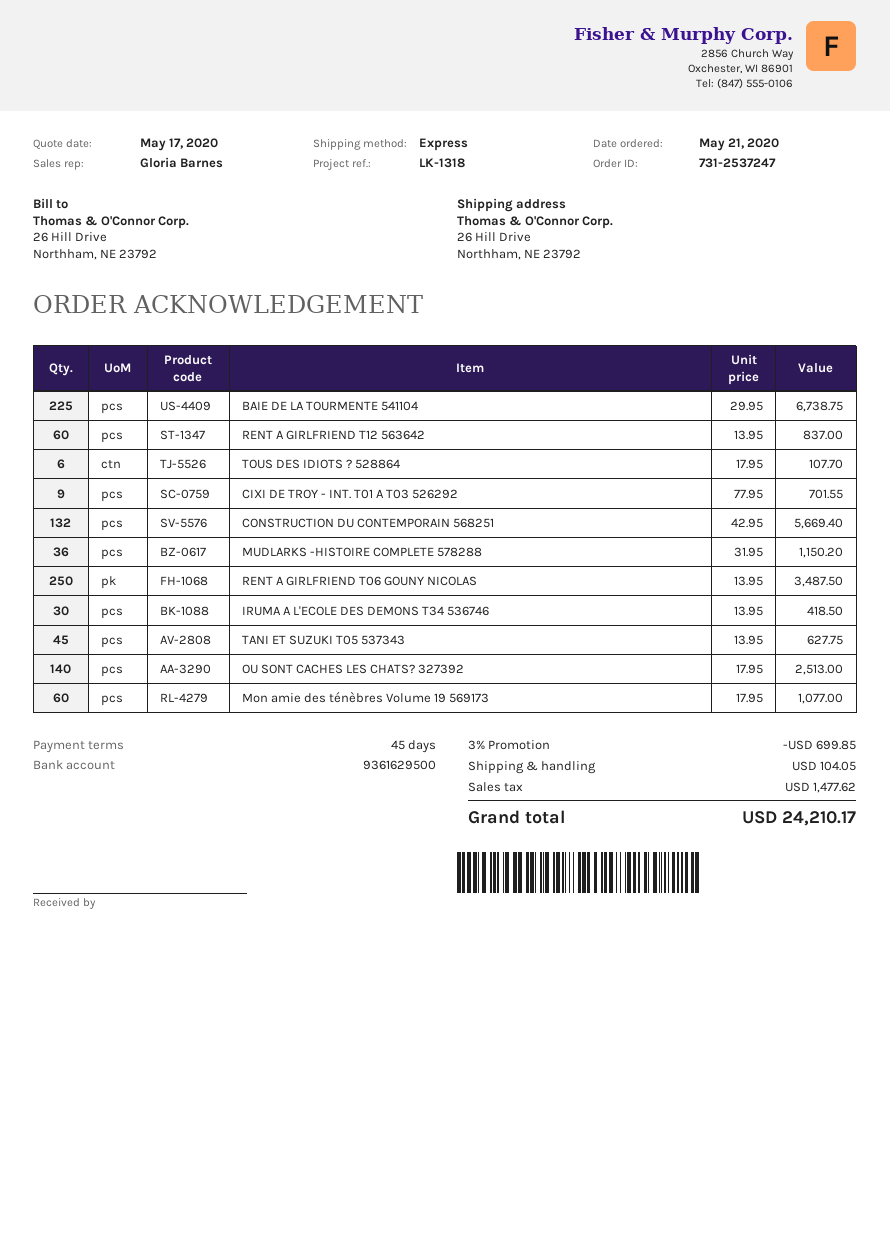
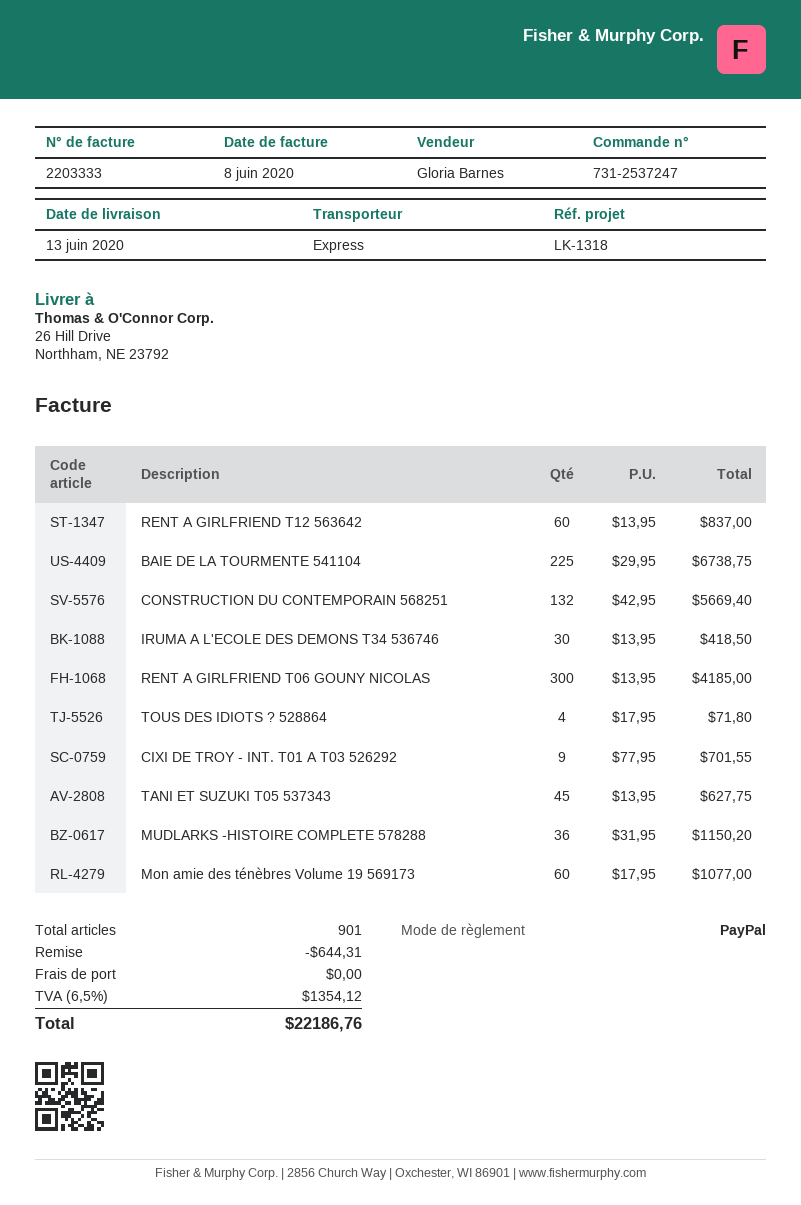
TOUS DES IDIOTS ? 528864: 6 x 17.95 = 107.70 -> 4 x 17.95 = 71.80
RENT A GIRLFRIEND T06 GOUNY NICOLAS: 250 x 13.95 = 3487.50 -> 300 x 13.95 = 4185.00
OU SONT CACHES LES CHATS? 327392: 140 x 17.95 = 2513.00 -> none
discount: 699.85 -> 644.31
shipping: 104.05 -> 0.00
tax: 1477.62 -> 1354.12
total: 24210.17 -> 22186.76

